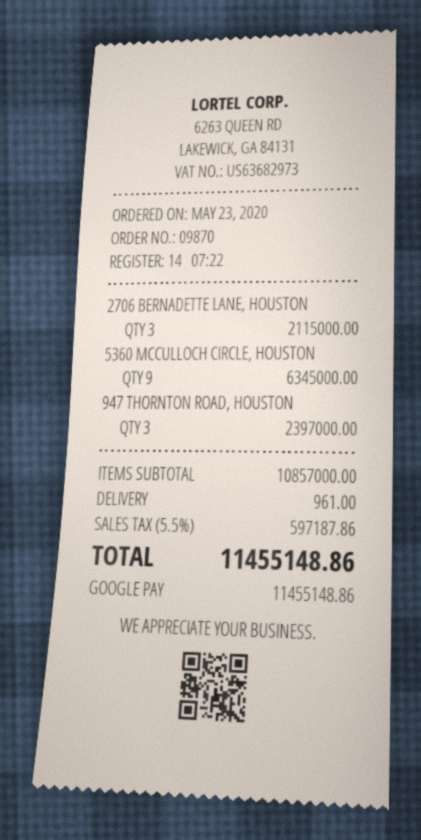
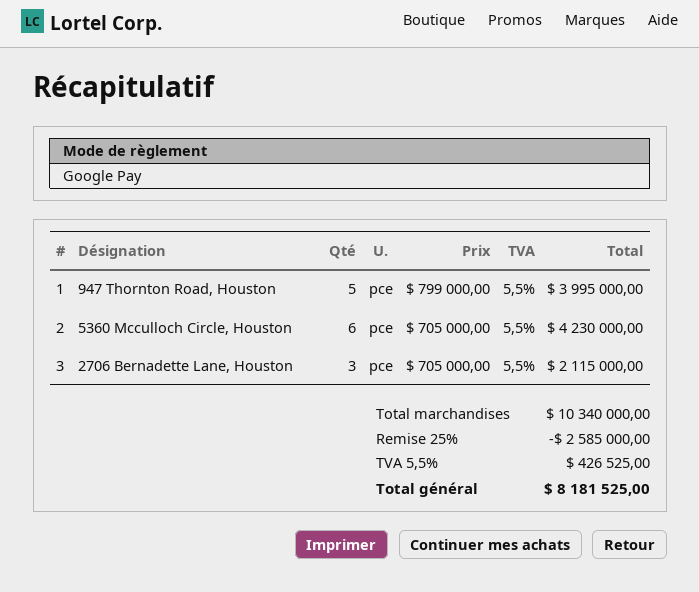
5360 MCCULLOCH CIRCLE, HOUSTON: 9 for 6345000.00 -> 6 for 4230000.00
947 THORNTON ROAD, HOUSTON: 3 for 2397000.00 -> 5 for 3995000.00
subtotal: 10857000.00 -> 10340000.00
discount: none -> 25% = 2585000.00
shipping: 961.00 -> none
tax: 5.5% = 597187.86 -> 5.5% = 426525.00
total: 11455148.86 -> 8181525.00

